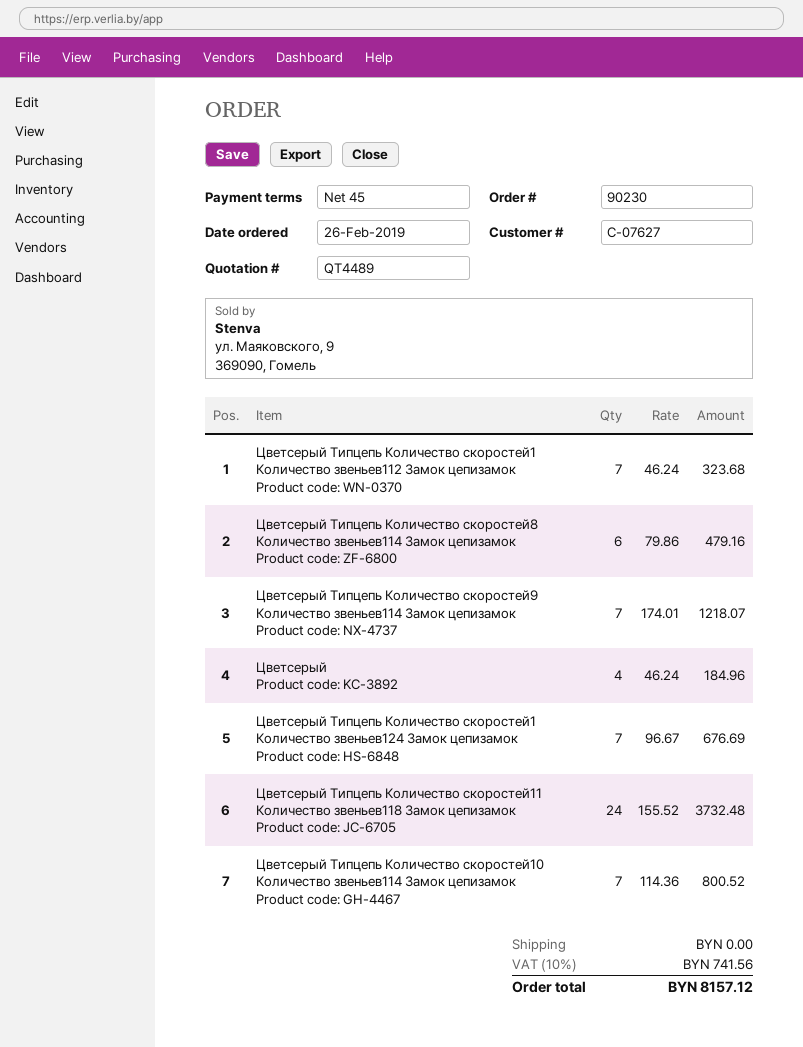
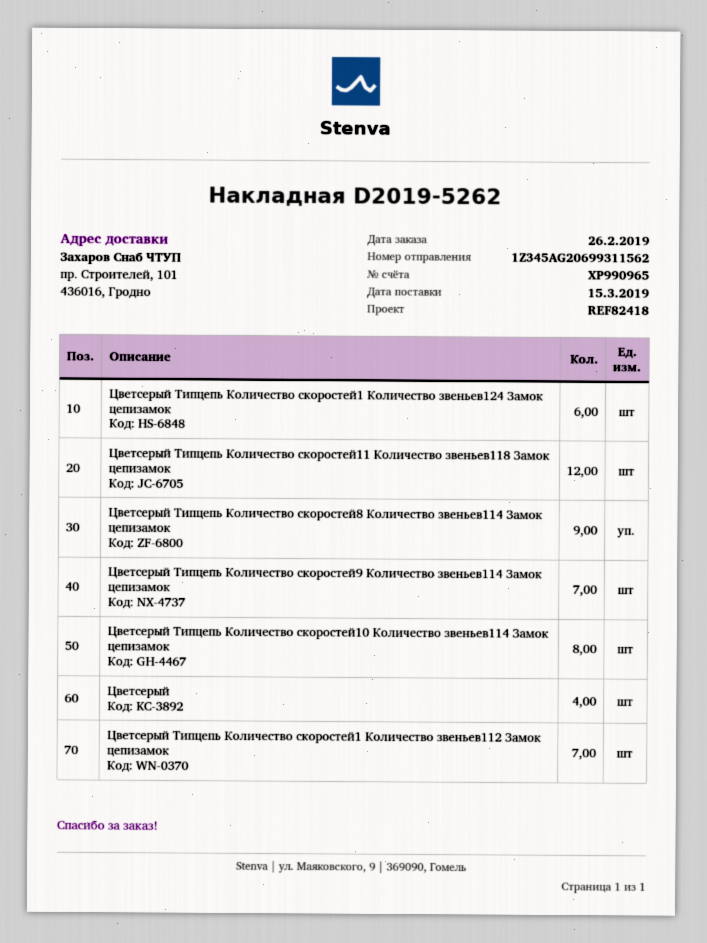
Цветсерый Типцепь Количество скоростей8 Количество звеньев114 Замок цепизамок: 6 -> 9
Цветсерый Типцепь Количество скоростей1 Количество звеньев124 Замок цепизамок: 7 -> 6
Цветсерый Типцепь Количество скоростей11 Количество звеньев118 Замок цепизамок: 24 -> 12
Цветсерый Типцепь Количество скоростей10 Количество звеньев114 Замок цепизамок: 7 -> 8

